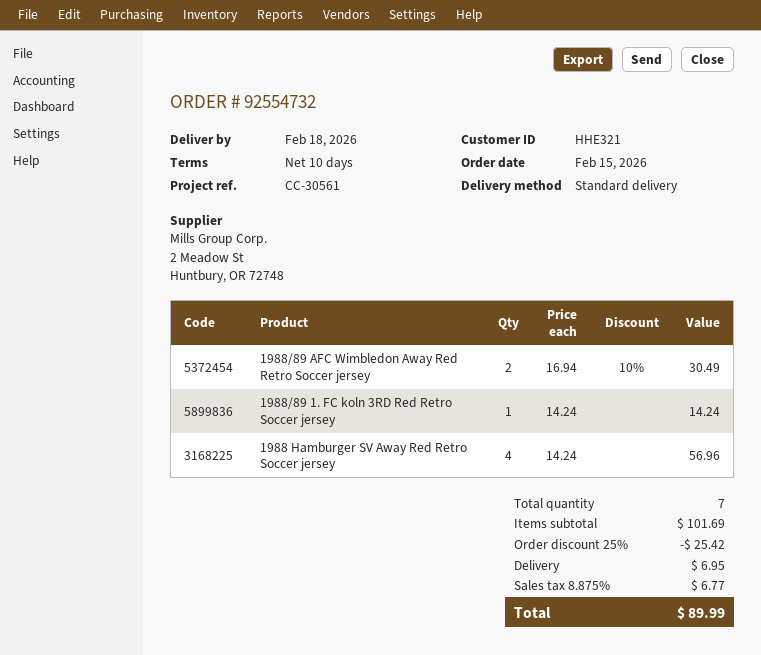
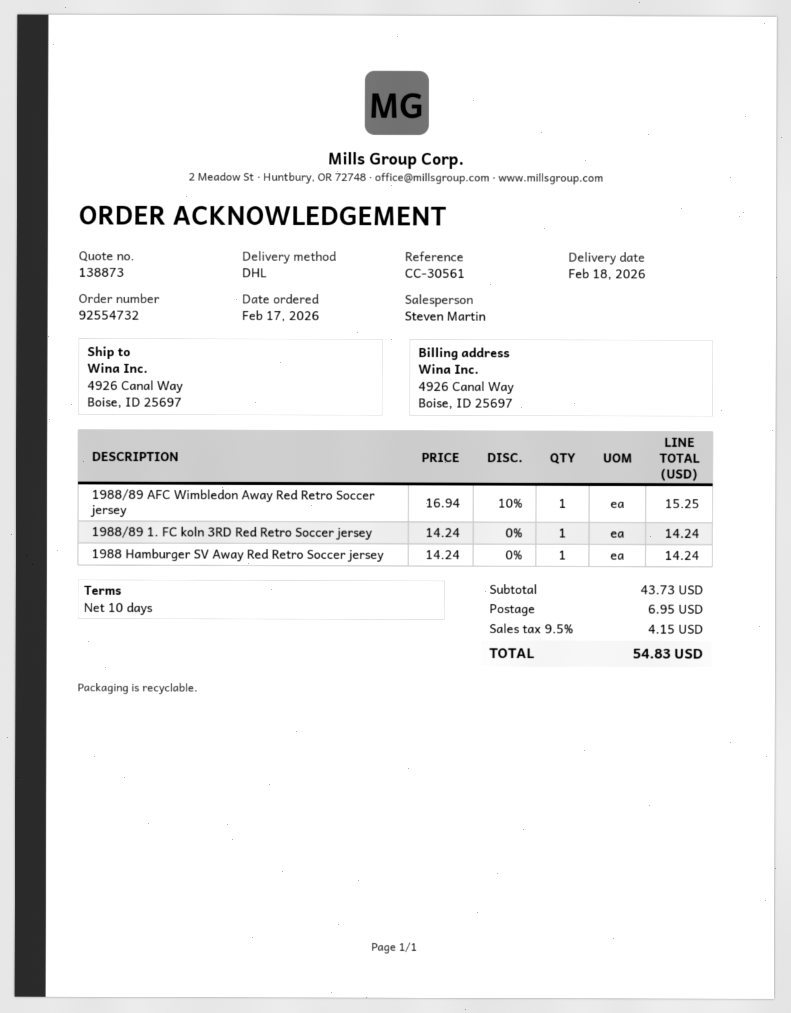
order date: 2026-02-15 -> 2026-02-17
shipping method: standard -> DHL
1988/89 AFC Wimbledon Away Red Retro Soccer jersey: 2 x 16.94 - 10% = 30.49 -> 1 x 16.94 - 10% = 15.25
1988 Hamburger SV Away Red Retro Soccer jersey: 4 x 14.24 = 56.96 -> 1 x 14.24 = 14.24
subtotal: 101.69 -> 43.73
discount: 25% = 25.42 -> none
tax: 8.875% = 6.77 -> 9.5% = 4.15
total: 89.99 -> 54.83

